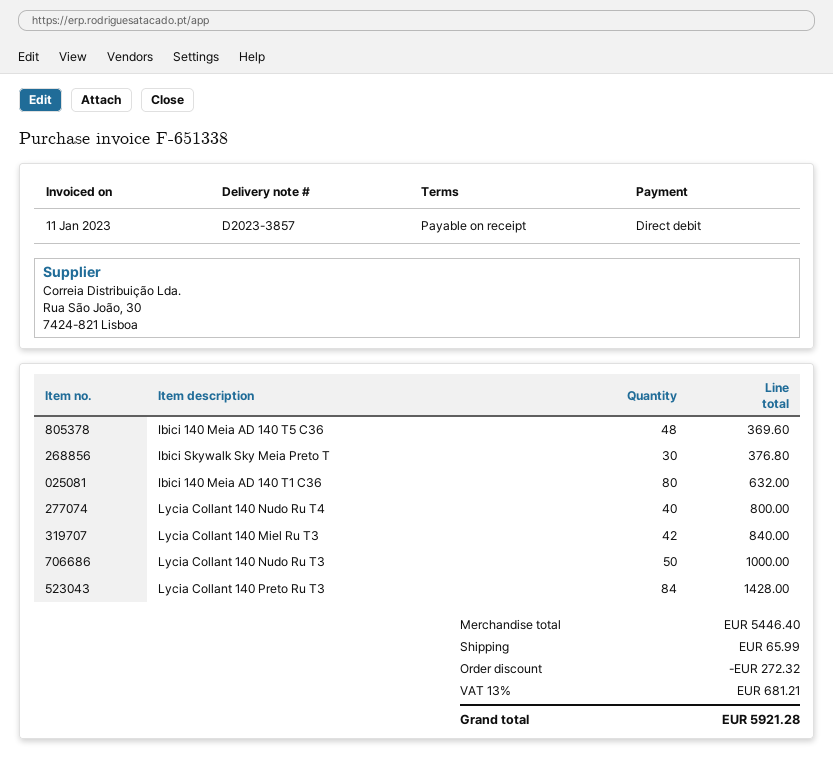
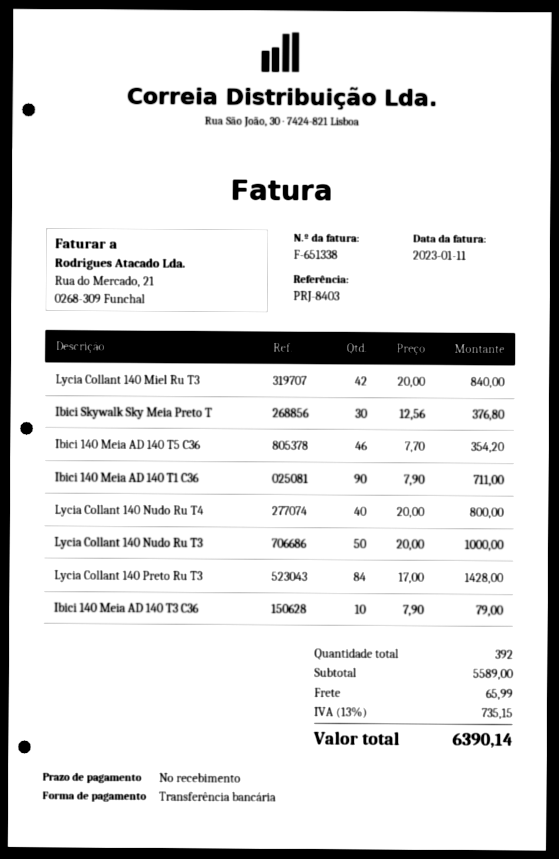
payment method: direct debit -> bank transfer
Ibici 140 Meia AD 140 T5 C36: 48 for 369.60 -> 46 for 354.20
Ibici 140 Meia AD 140 T1 C36: 80 for 632.00 -> 90 for 711.00
Ibici 140 Meia AD 140 T3 C36: none -> 10 for 79.00
subtotal: 5446.40 -> 5589.00
discount: 272.32 -> none
tax: 13% = 681.21 -> 13% = 735.15
total: 5921.28 -> 6390.14

